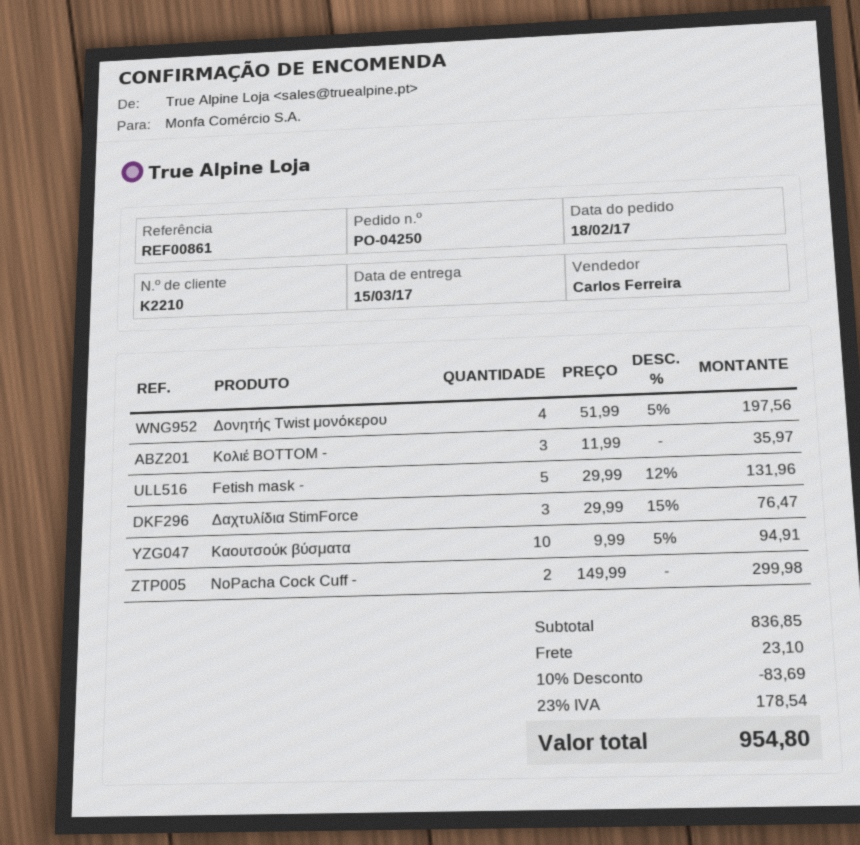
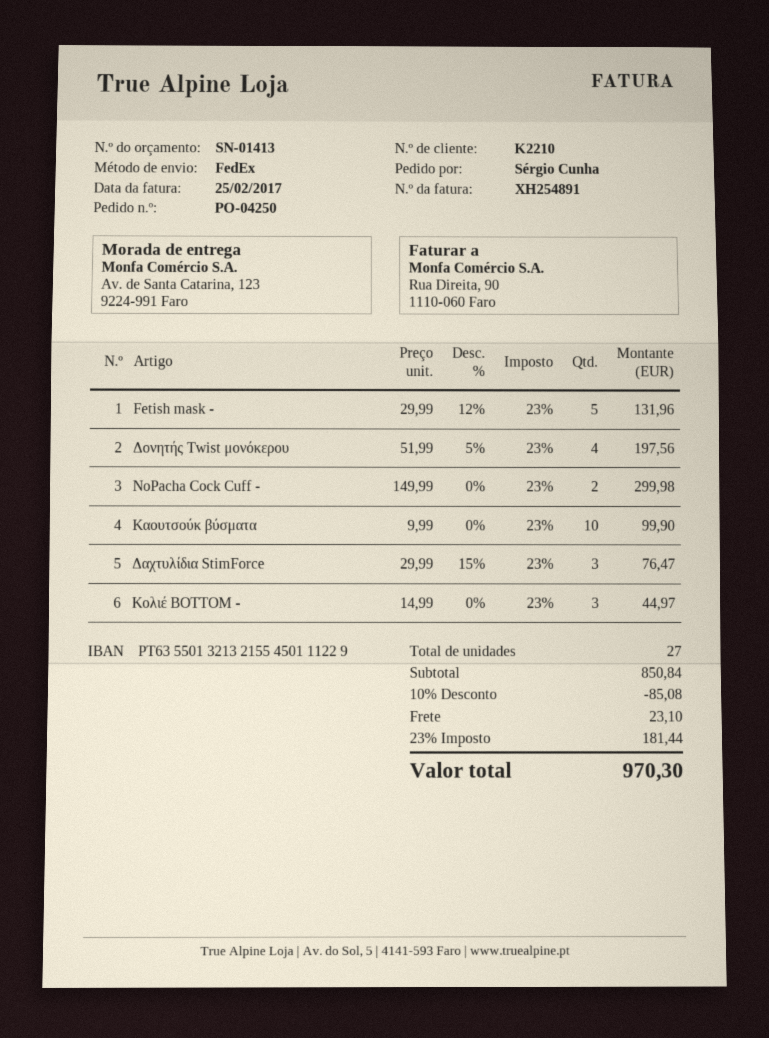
Κολιέ BOTTOM -: 3 x 11.99 = 35.97 -> 3 x 14.99 = 44.97
Καουτσούκ βύσματα: 10 x 9.99 - 5% = 94.91 -> 10 x 9.99 = 99.90
subtotal: 836.85 -> 850.84
discount: 10% = 83.69 -> 10% = 85.08
tax: 23% = 178.54 -> 23% = 181.44
total: 954.80 -> 970.30

